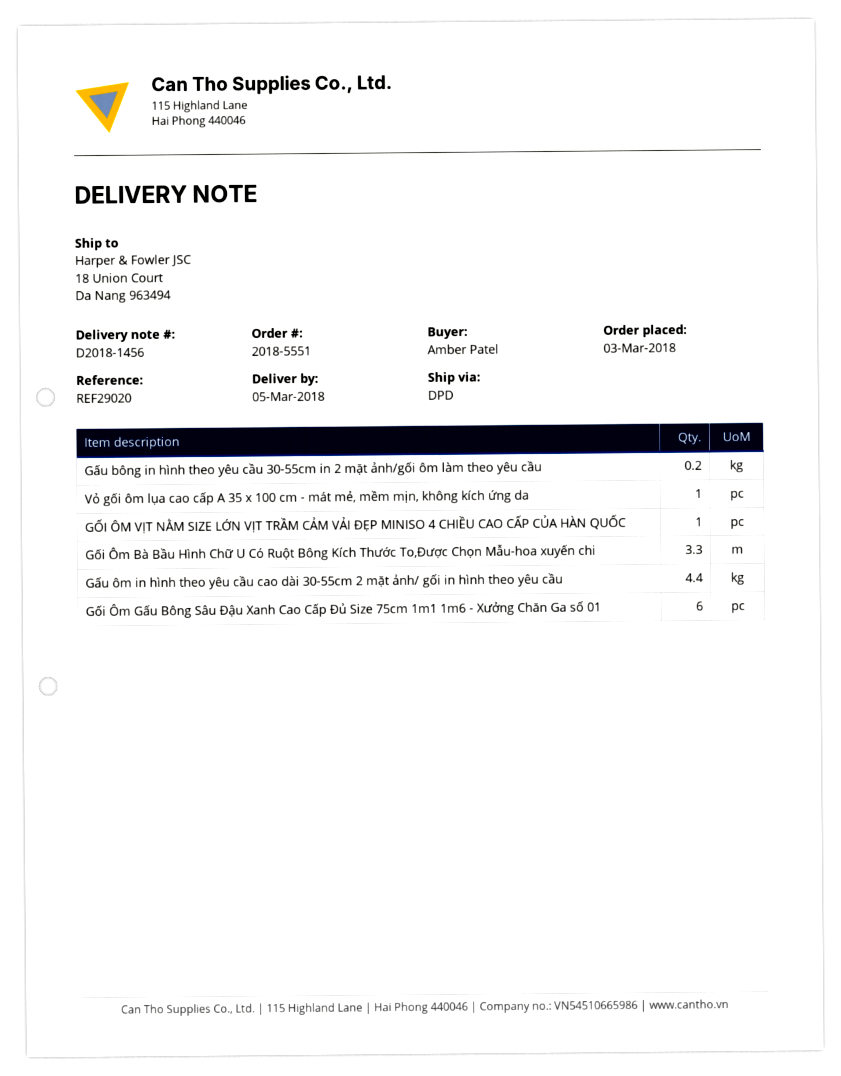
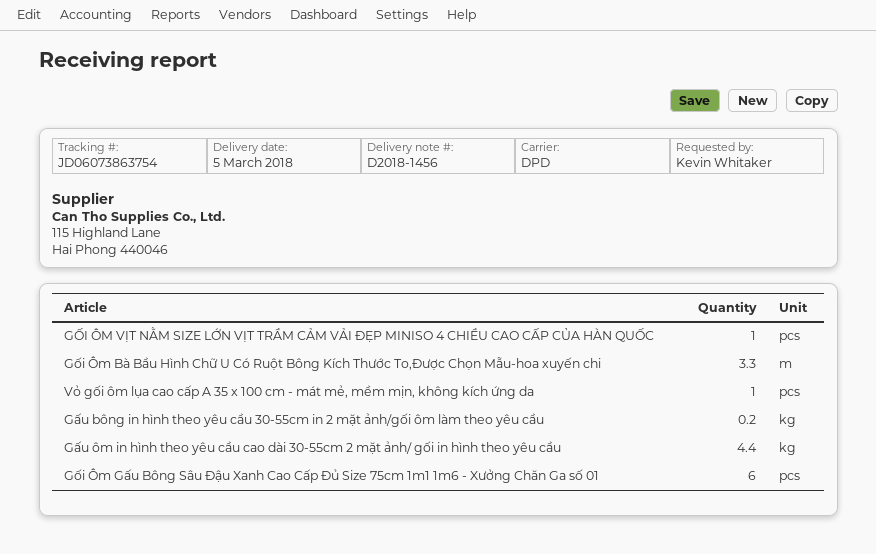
ordered by: Amber Patel -> Kevin Whitaker

